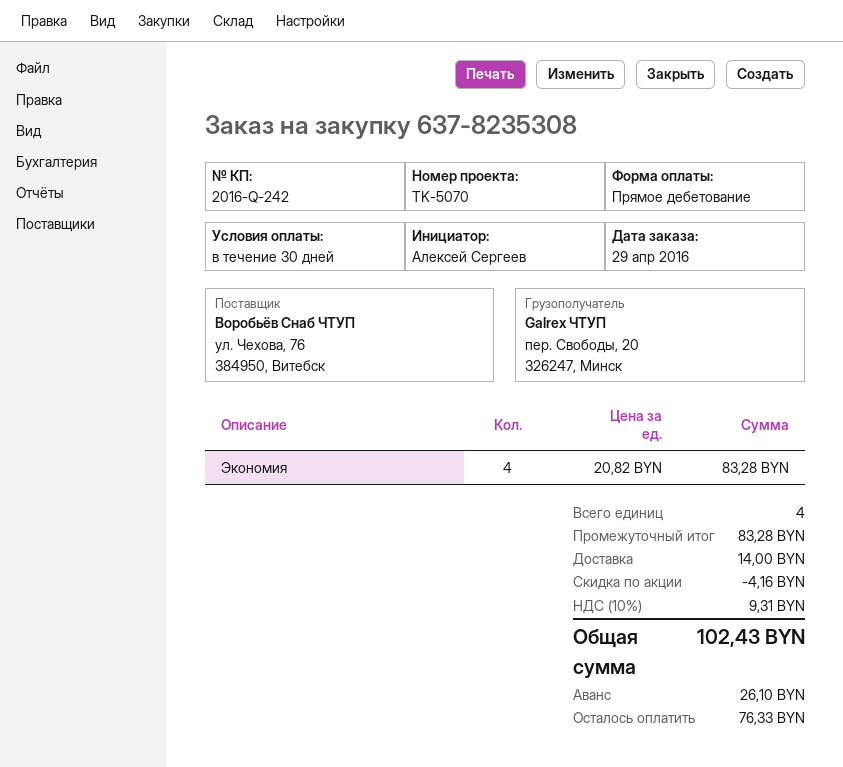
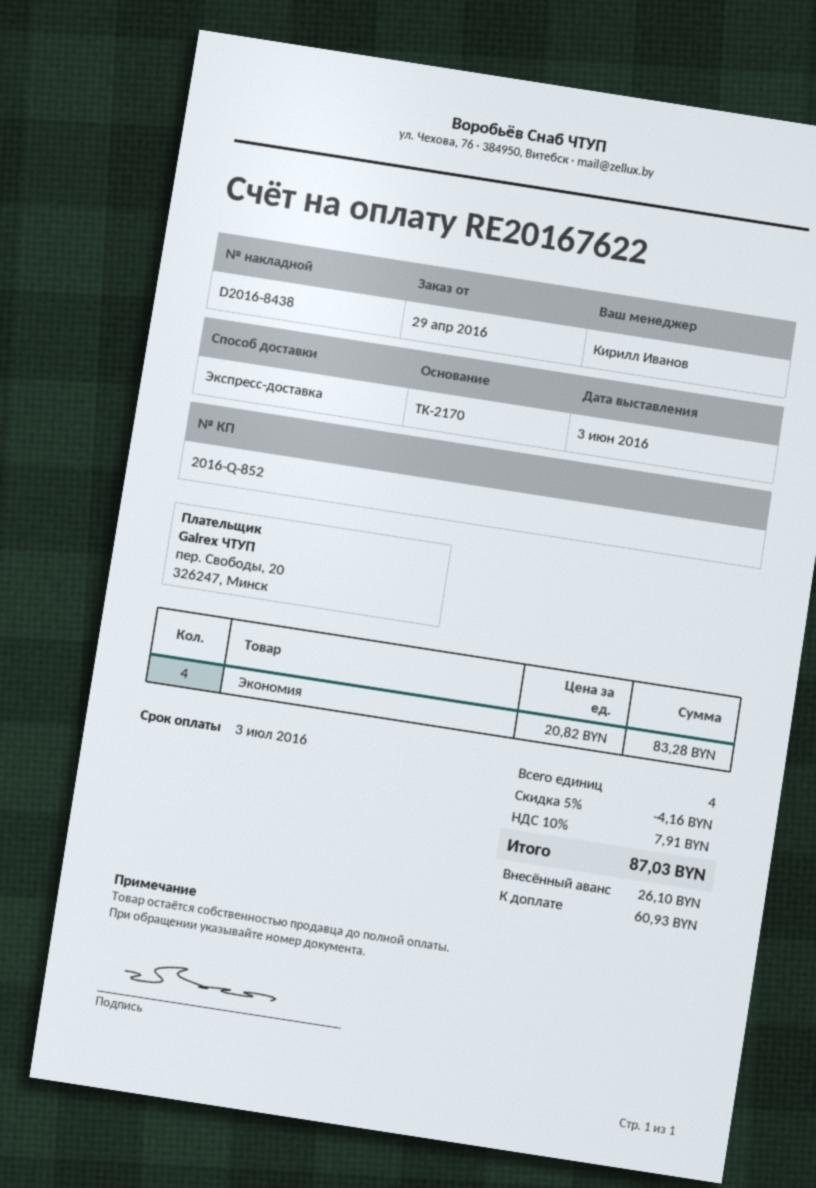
quote number: 2016-Q-242 -> 2016-Q-852
reference: TK-5070 -> TK-2170
shipping: 14.00 -> none
tax: 10% = 9.31 -> 10% = 7.91
total: 102.43 -> 87.03
balance: 76.33 -> 60.93

